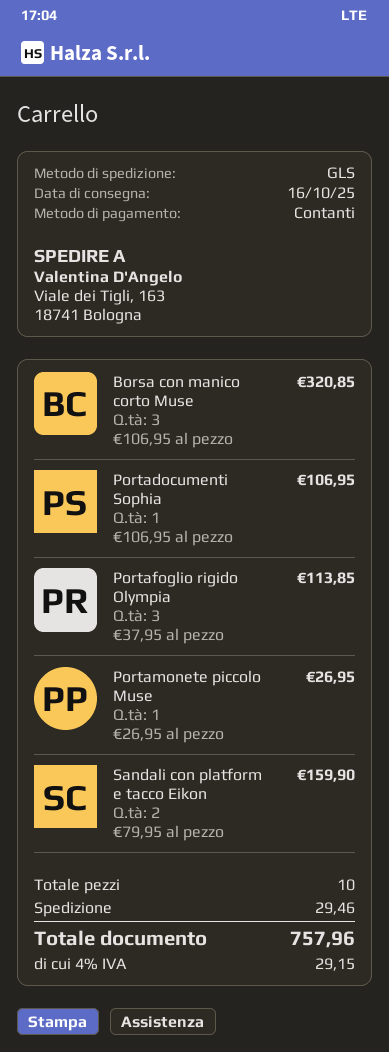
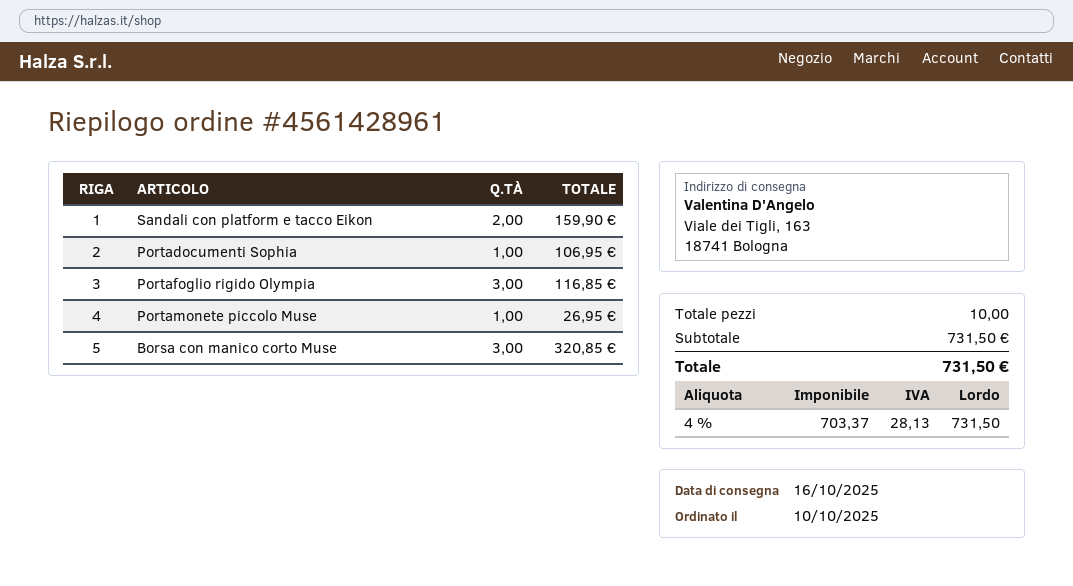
Portafoglio rigido Olympia: 3 for 113.85 -> 3 for 116.85
shipping: 29.46 -> none
tax: 4% = 29.15 -> 4% = 28.13
total: 757.96 -> 731.50

